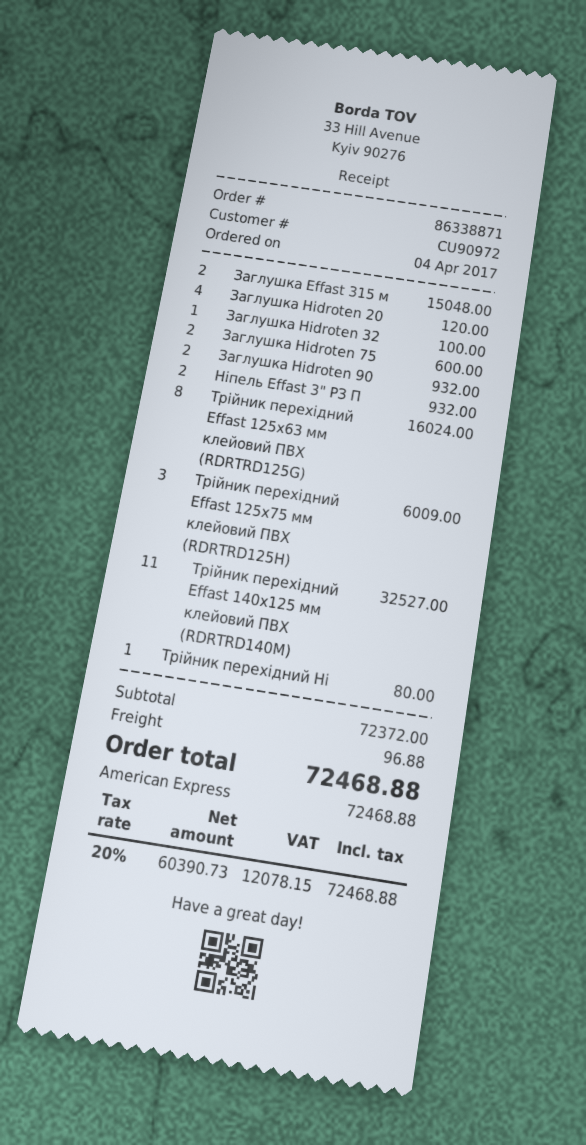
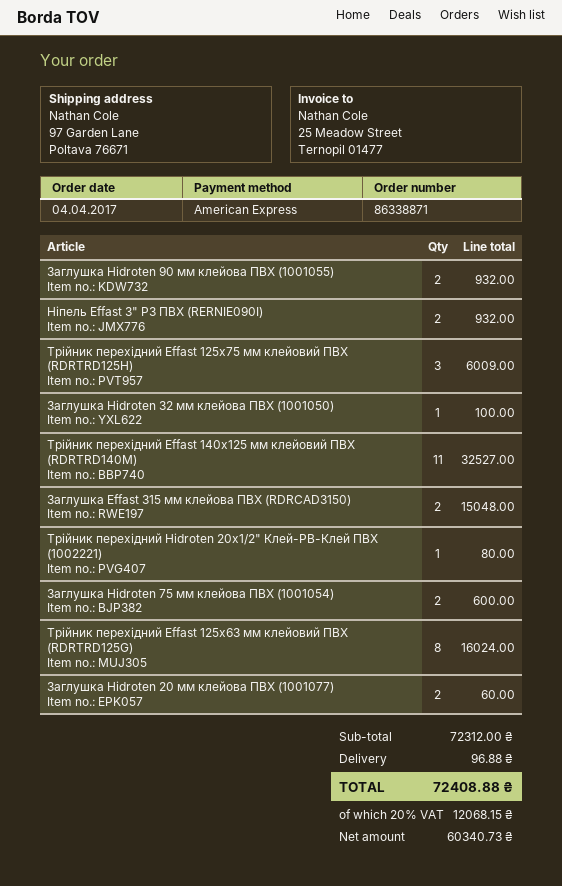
Заглушка Hidroten 20: 4 for 120.00 -> 2 for 60.00
subtotal: 72372.00 -> 72312.00
net: 60390.73 -> 60340.73
tax: 20% = 12078.15 -> 20% = 12068.15
total: 72468.88 -> 72408.88

